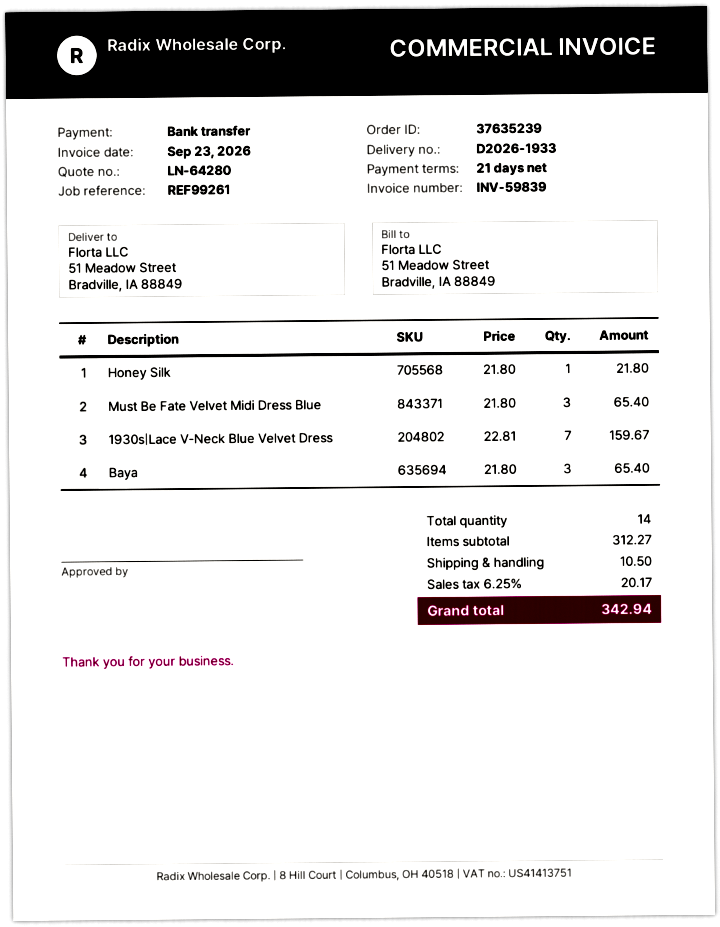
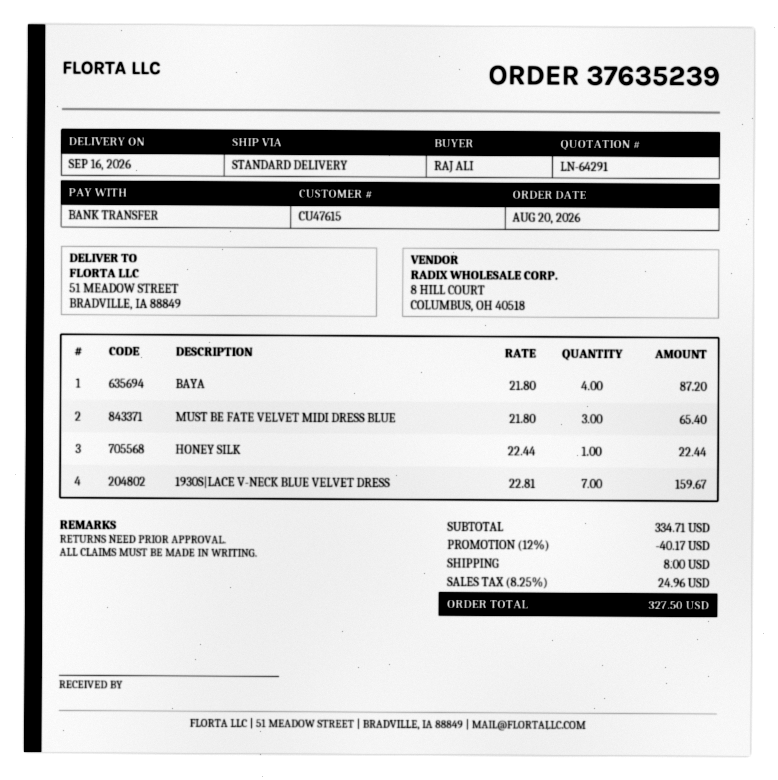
quote number: LN-64280 -> LN-64291
Honey Silk: 1 x 21.80 = 21.80 -> 1 x 22.44 = 22.44
Baya: 3 x 21.80 = 65.40 -> 4 x 21.80 = 87.20
subtotal: 312.27 -> 334.71
discount: none -> 12% = 40.17
shipping: 10.50 -> 8.00
tax: 6.25% = 20.17 -> 8.25% = 24.96
total: 342.94 -> 327.50

